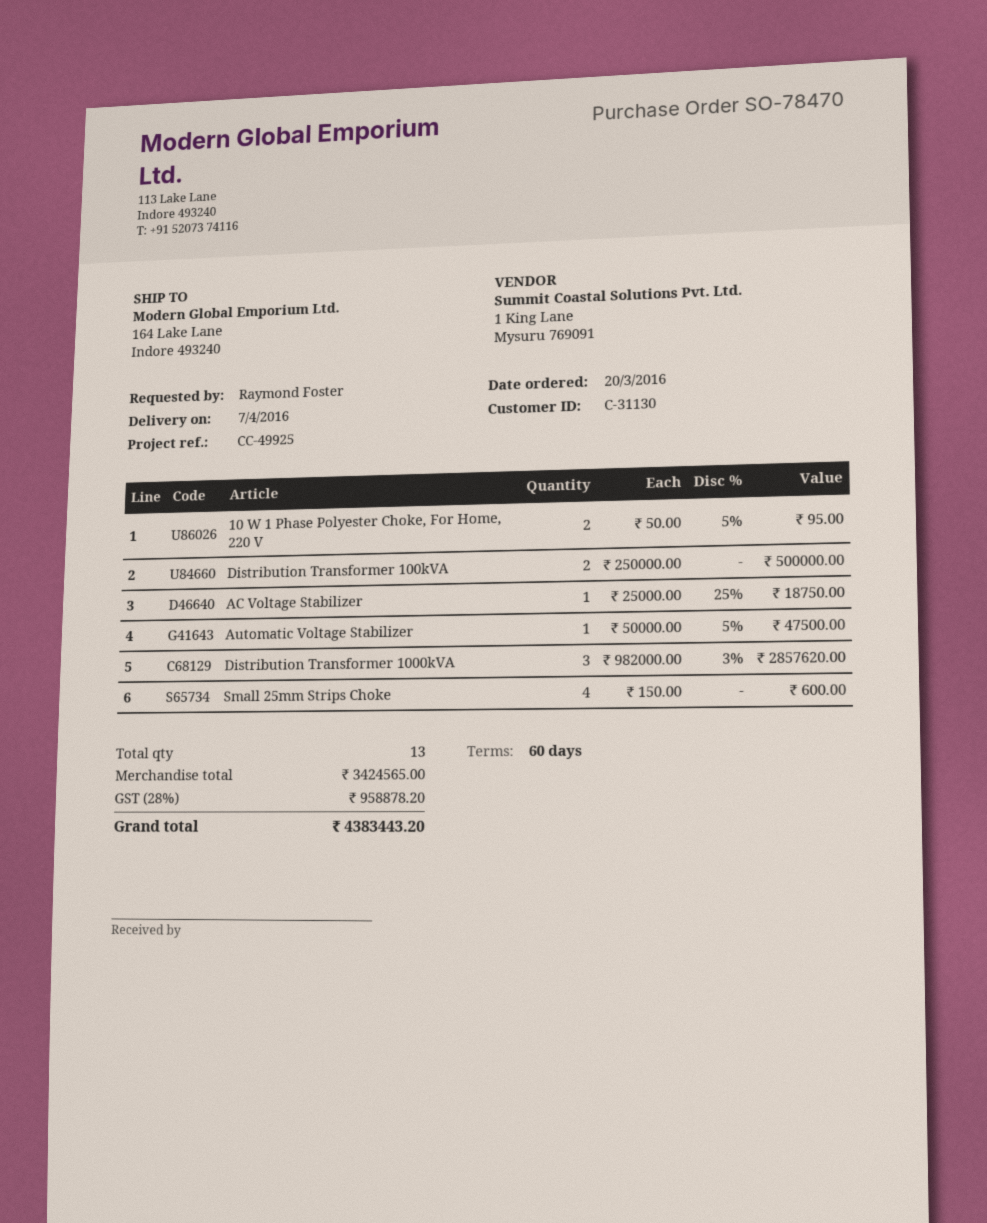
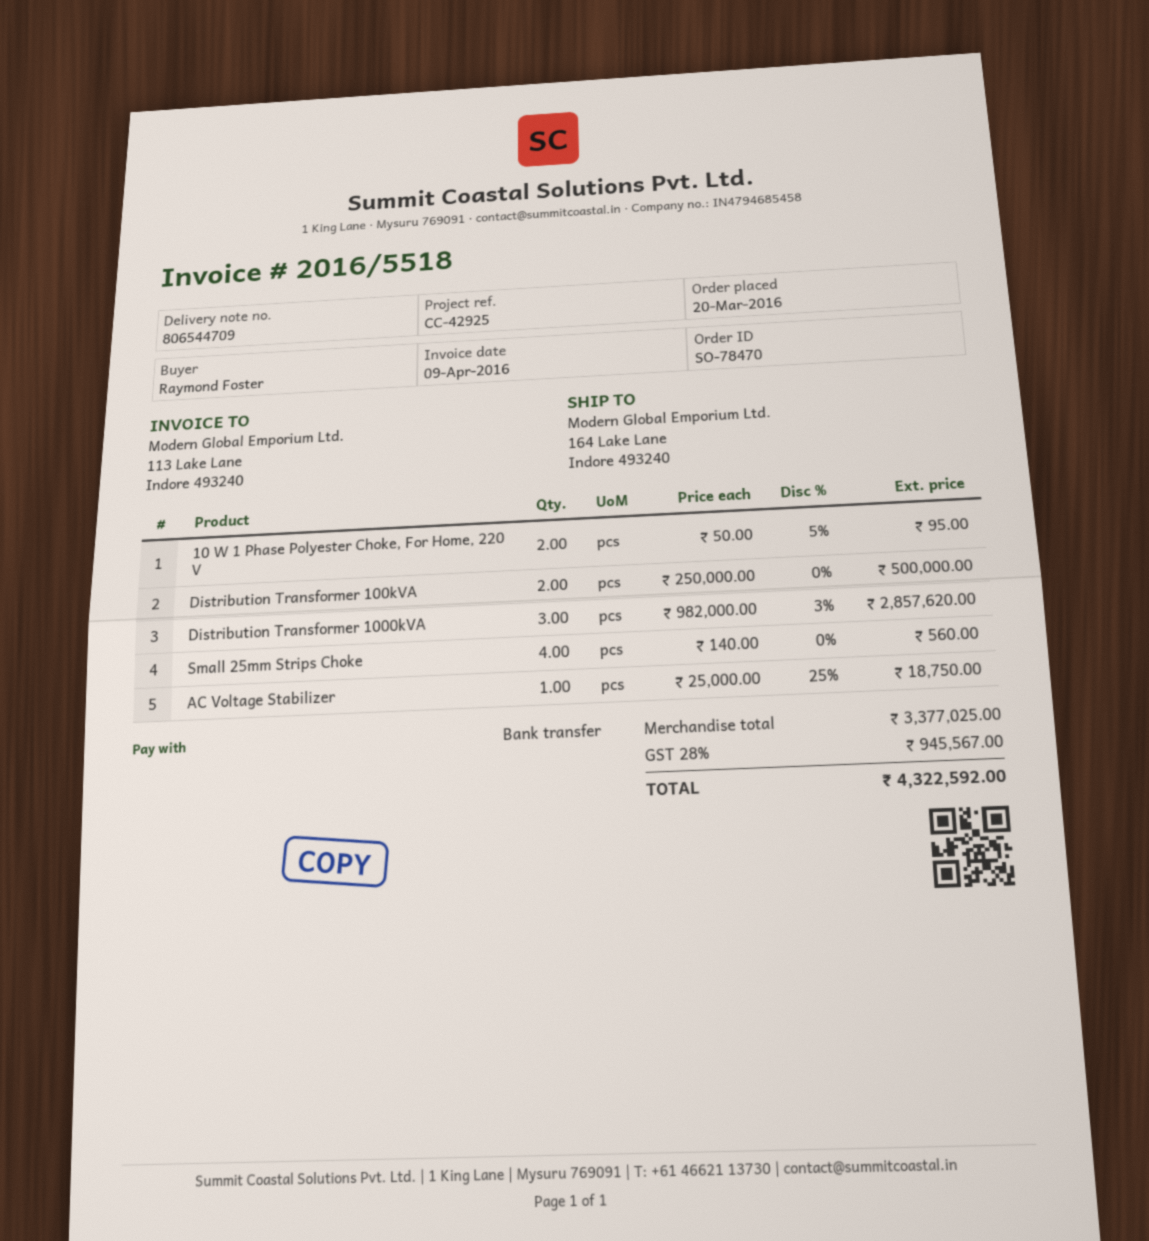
reference: CC-49925 -> CC-42925
Automatic Voltage Stabilizer: 1 x 50000.00 - 5% = 47500.00 -> none
Small 25mm Strips Choke: 4 x 150.00 = 600.00 -> 4 x 140.00 = 560.00
subtotal: 3424565.00 -> 3377025.00
tax: 28% = 958878.20 -> 28% = 945567.00
total: 4383443.20 -> 4322592.00

